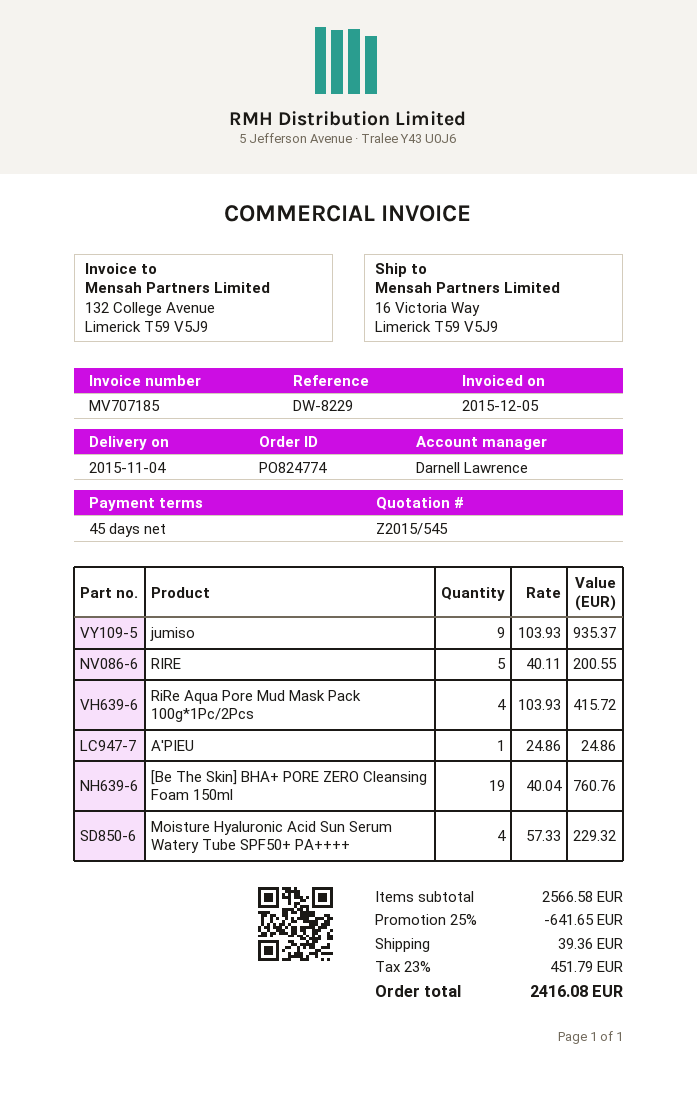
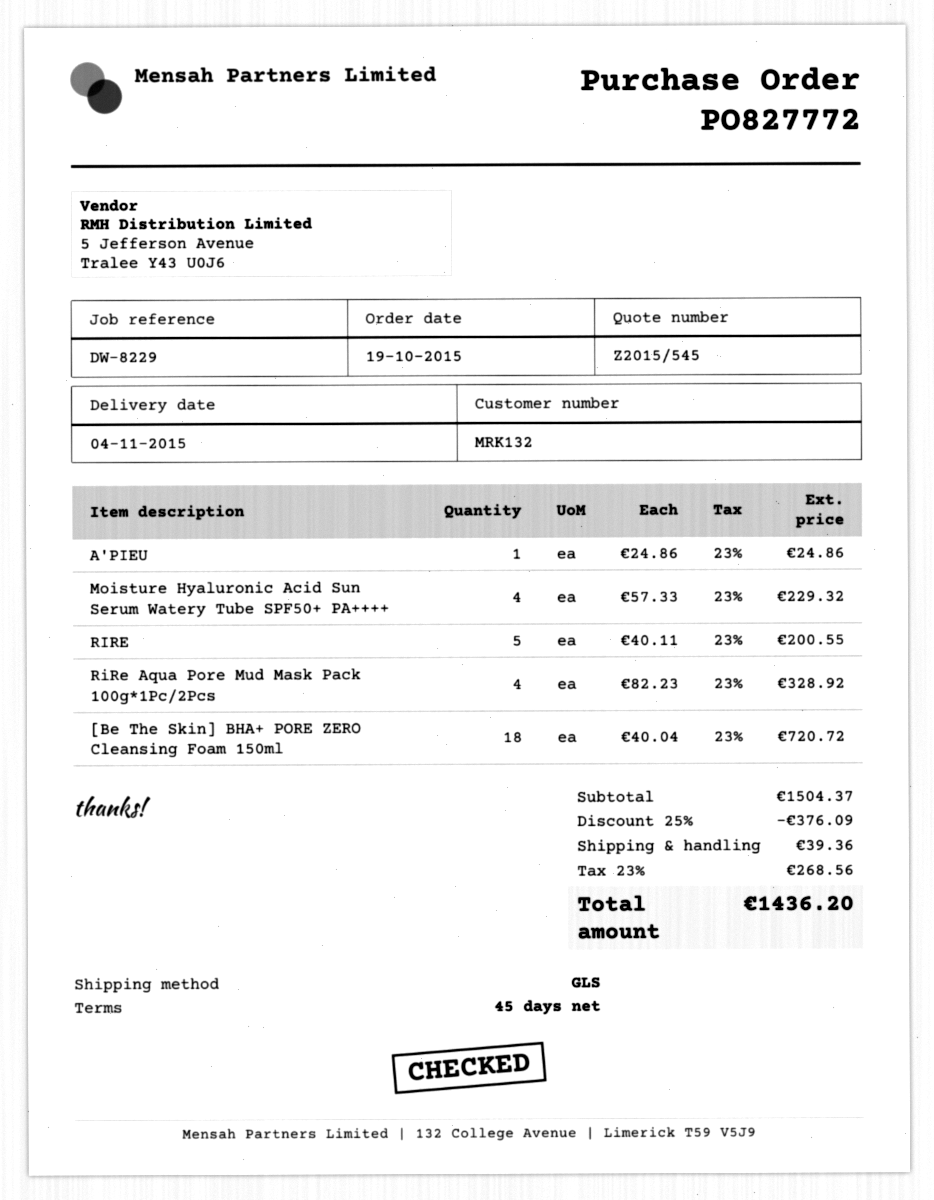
order number: PO824774 -> PO827772
jumiso: 9 x 103.93 = 935.37 -> none
RiRe Aqua Pore Mud Mask Pack 100g*1Pc/2Pcs: 4 x 103.93 = 415.72 -> 4 x 82.23 = 328.92
[Be The Skin] BHA+ PORE ZERO Cleansing Foam 150ml: 19 x 40.04 = 760.76 -> 18 x 40.04 = 720.72
subtotal: 2566.58 -> 1504.37
discount: 25% = 641.65 -> 25% = 376.09
tax: 23% = 451.79 -> 23% = 268.56
total: 2416.08 -> 1436.20

